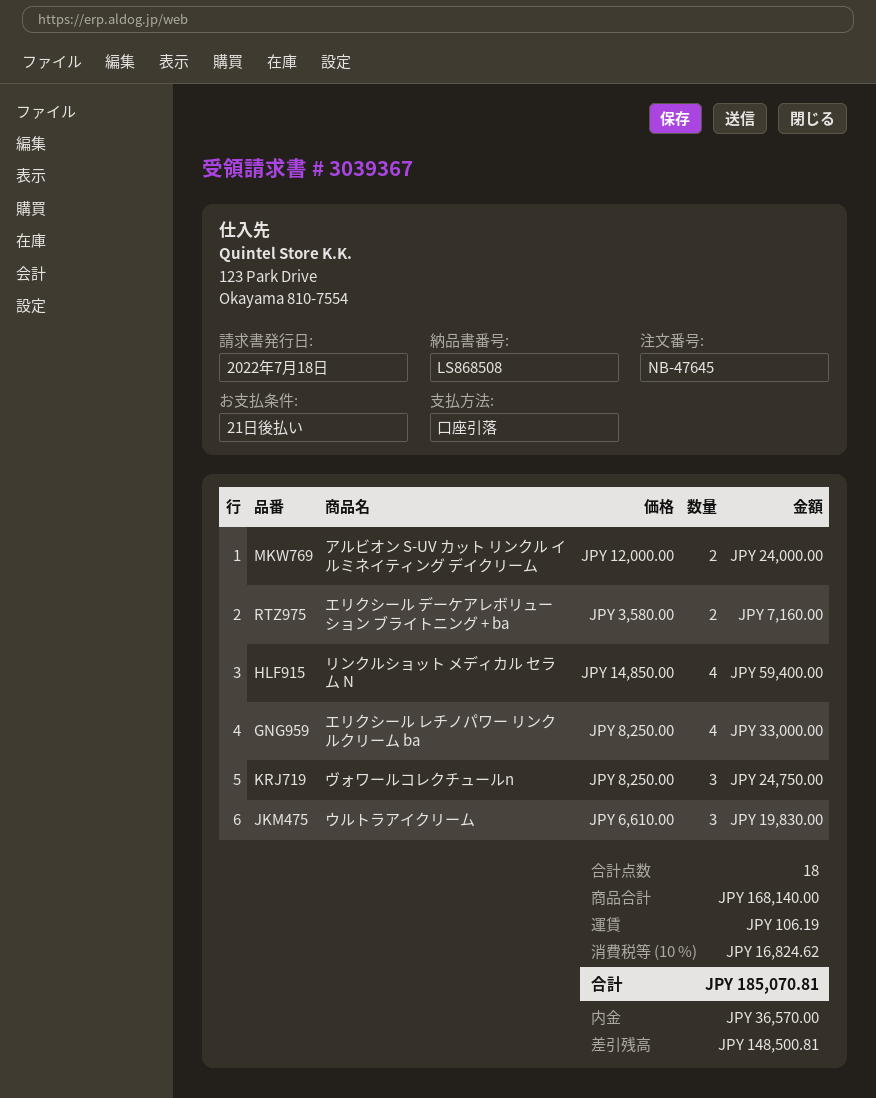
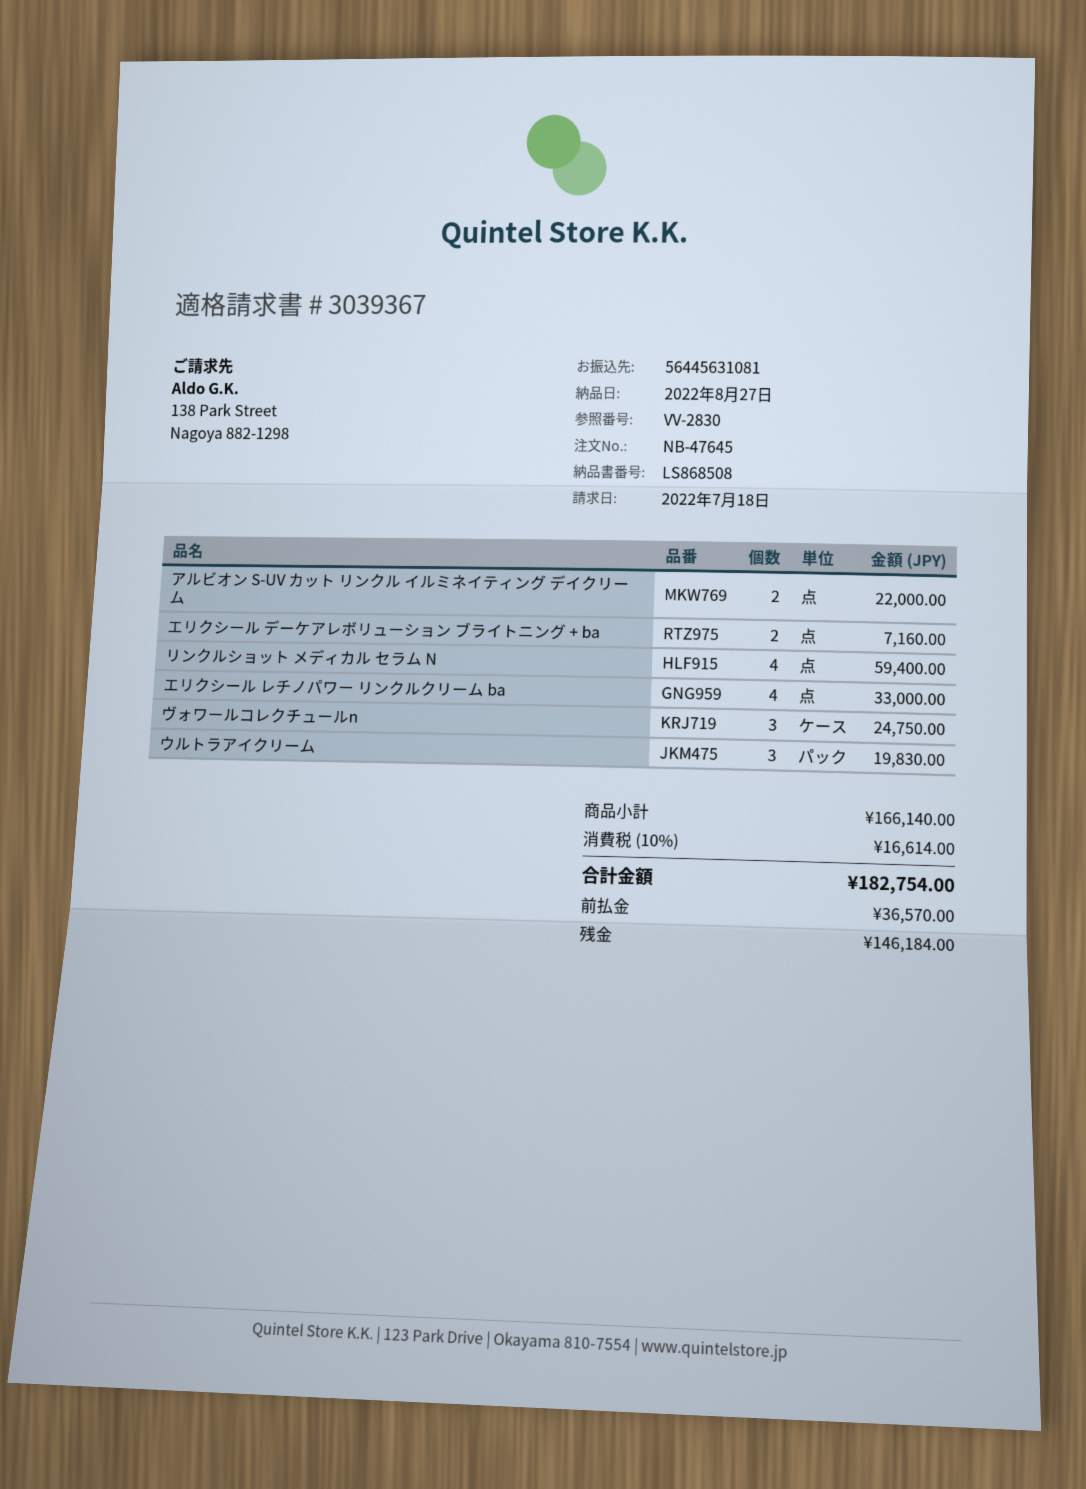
アルビオン S-UV カット リンクル イルミネイティング デイクリーム: 2 for 24000.00 -> 2 for 22000.00
subtotal: 168140.00 -> 166140.00
shipping: 106.19 -> none
tax: 10% = 16824.62 -> 10% = 16614.00
total: 185070.81 -> 182754.00
balance: 148500.81 -> 146184.00

